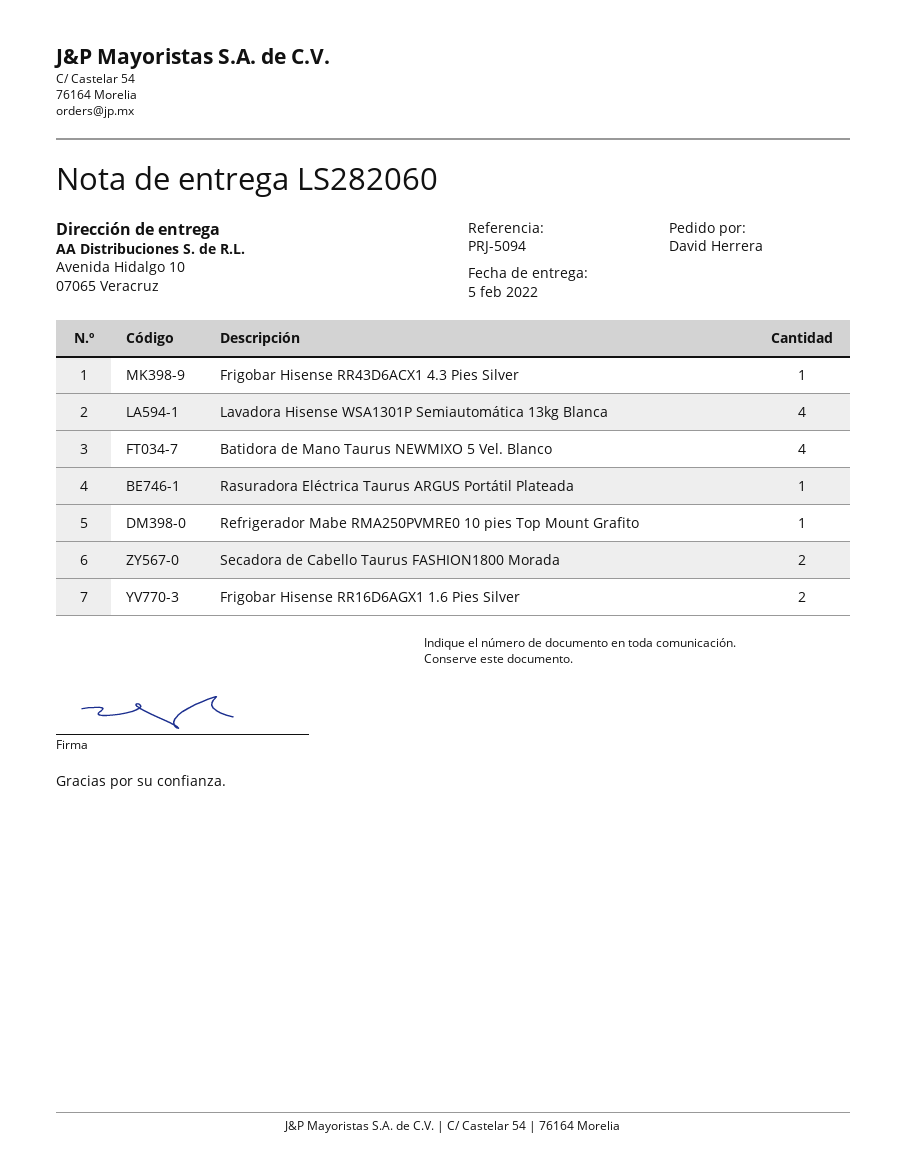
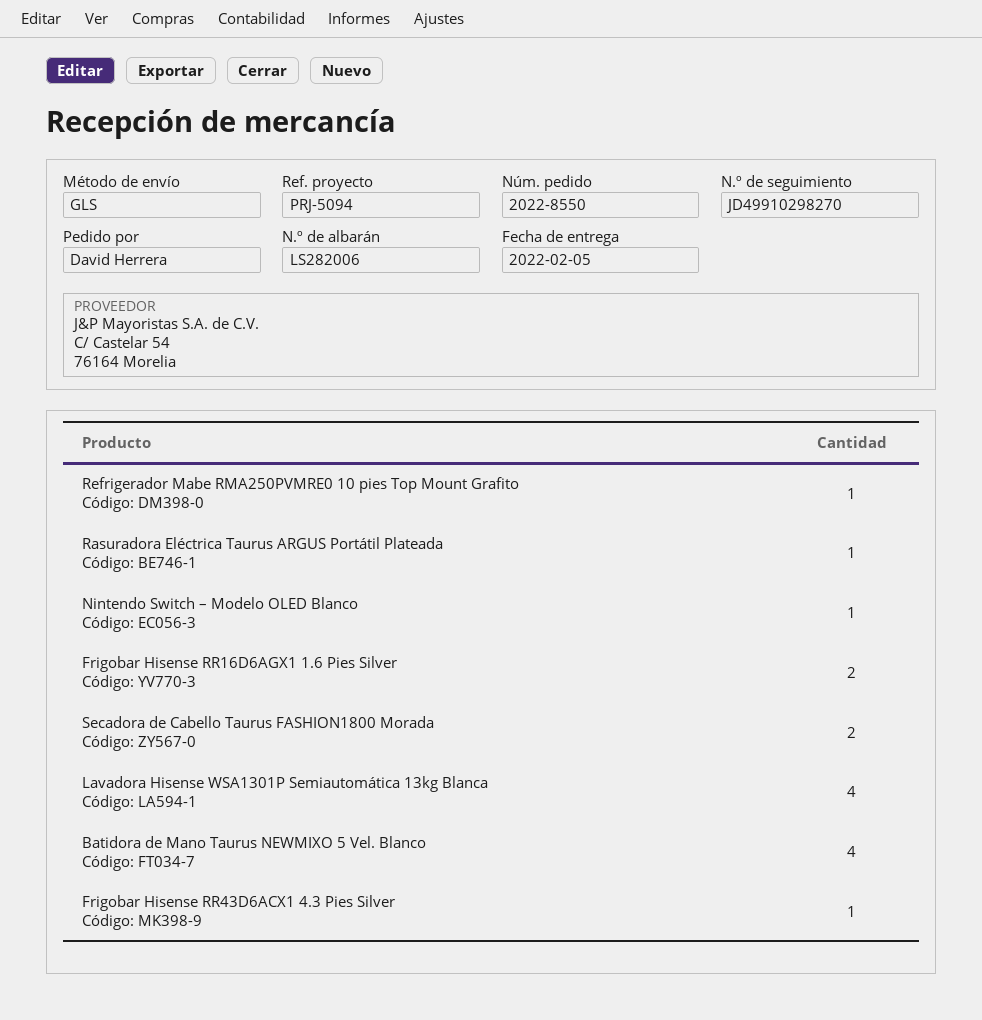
delivery note number: LS282060 -> LS282006
Nintendo Switch – Modelo OLED Blanco: none -> 1

